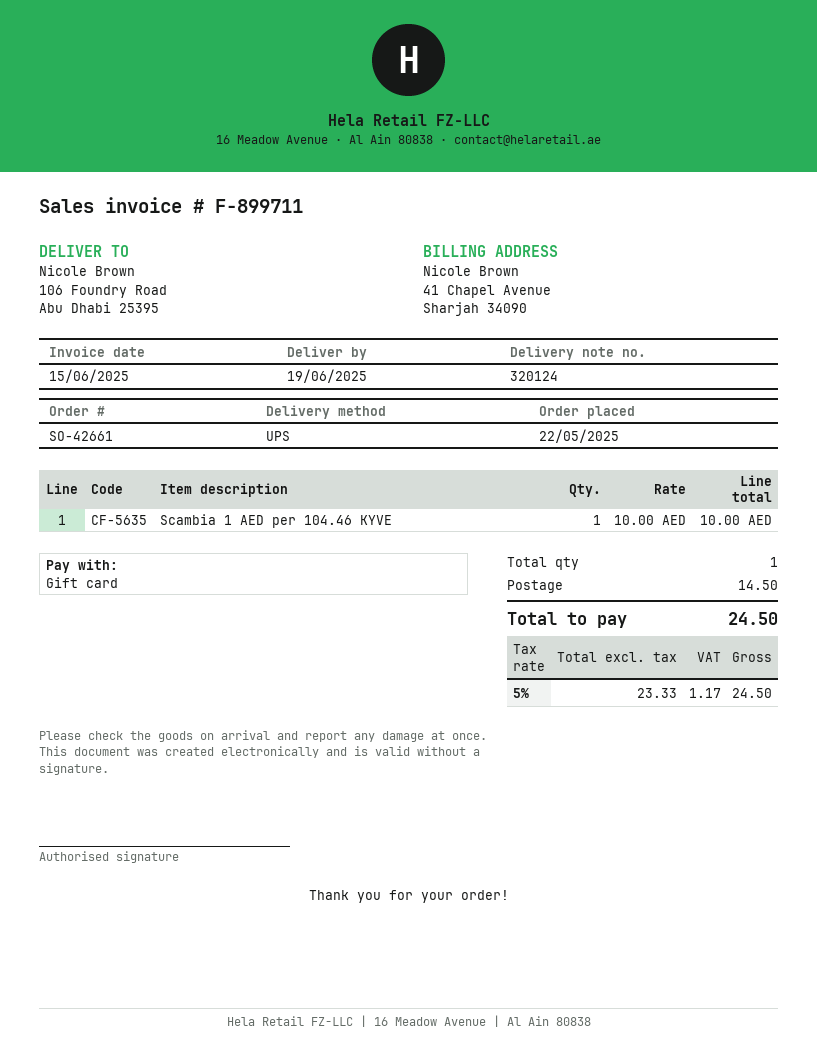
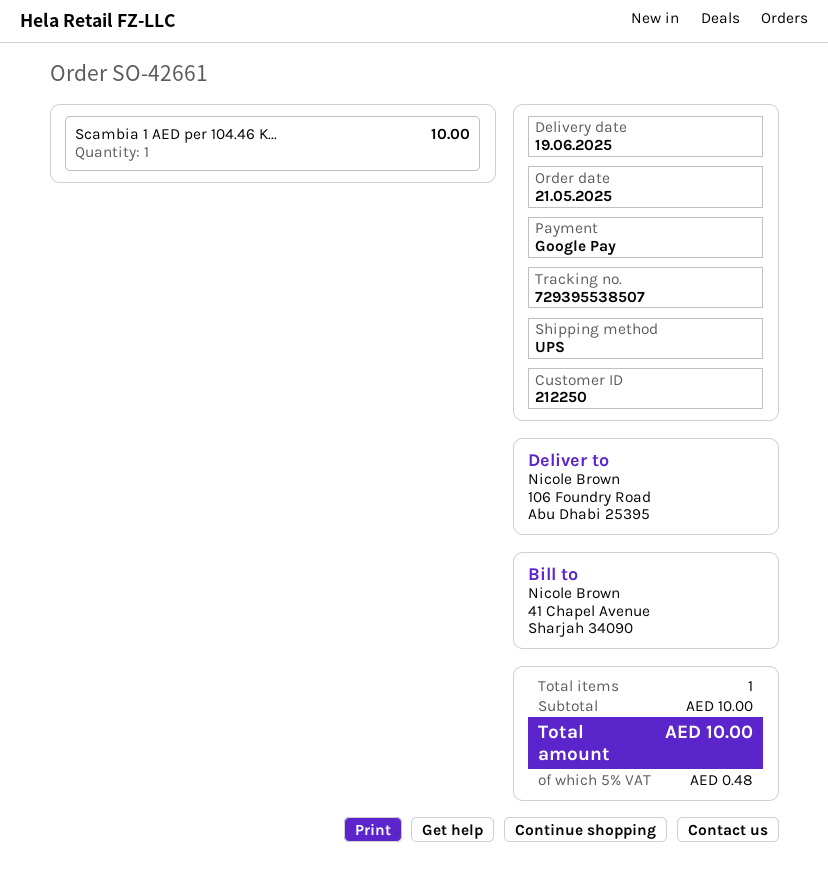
order date: 2025-05-22 -> 2025-05-21
payment method: gift card -> Google Pay
shipping: 14.50 -> none
tax: 5% = 1.17 -> 5% = 0.48
total: 24.50 -> 10.00

